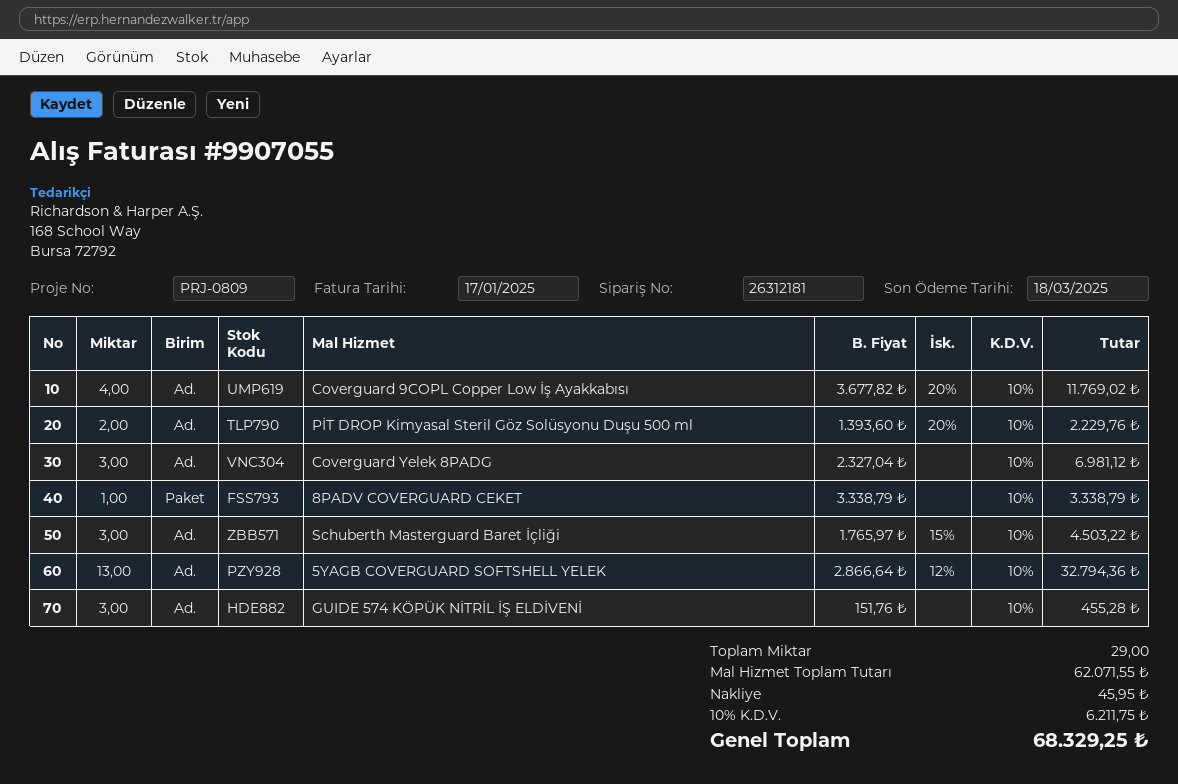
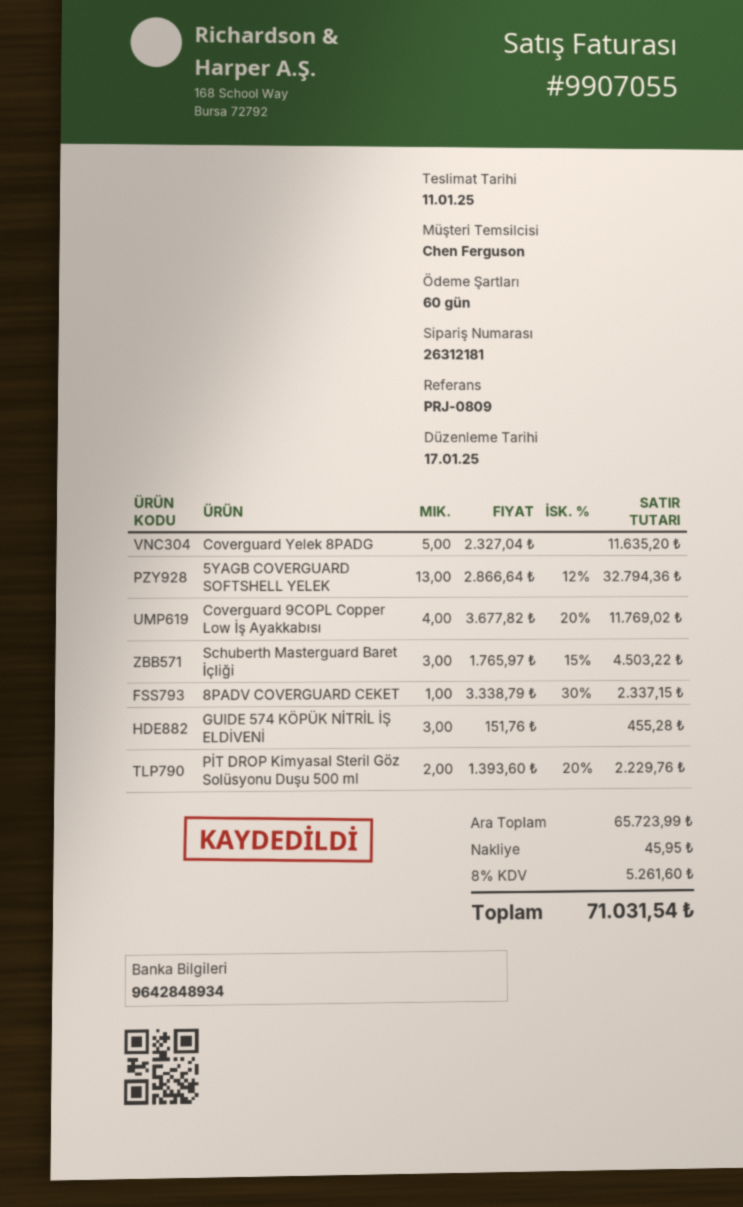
Coverguard Yelek 8PADG: 3 x 2327.04 = 6981.12 -> 5 x 2327.04 = 11635.20
8PADV COVERGUARD CEKET: 1 x 3338.79 = 3338.79 -> 1 x 3338.79 - 30% = 2337.15
subtotal: 62071.55 -> 65723.99
tax: 10% = 6211.75 -> 8% = 5261.60
total: 68329.25 -> 71031.54

